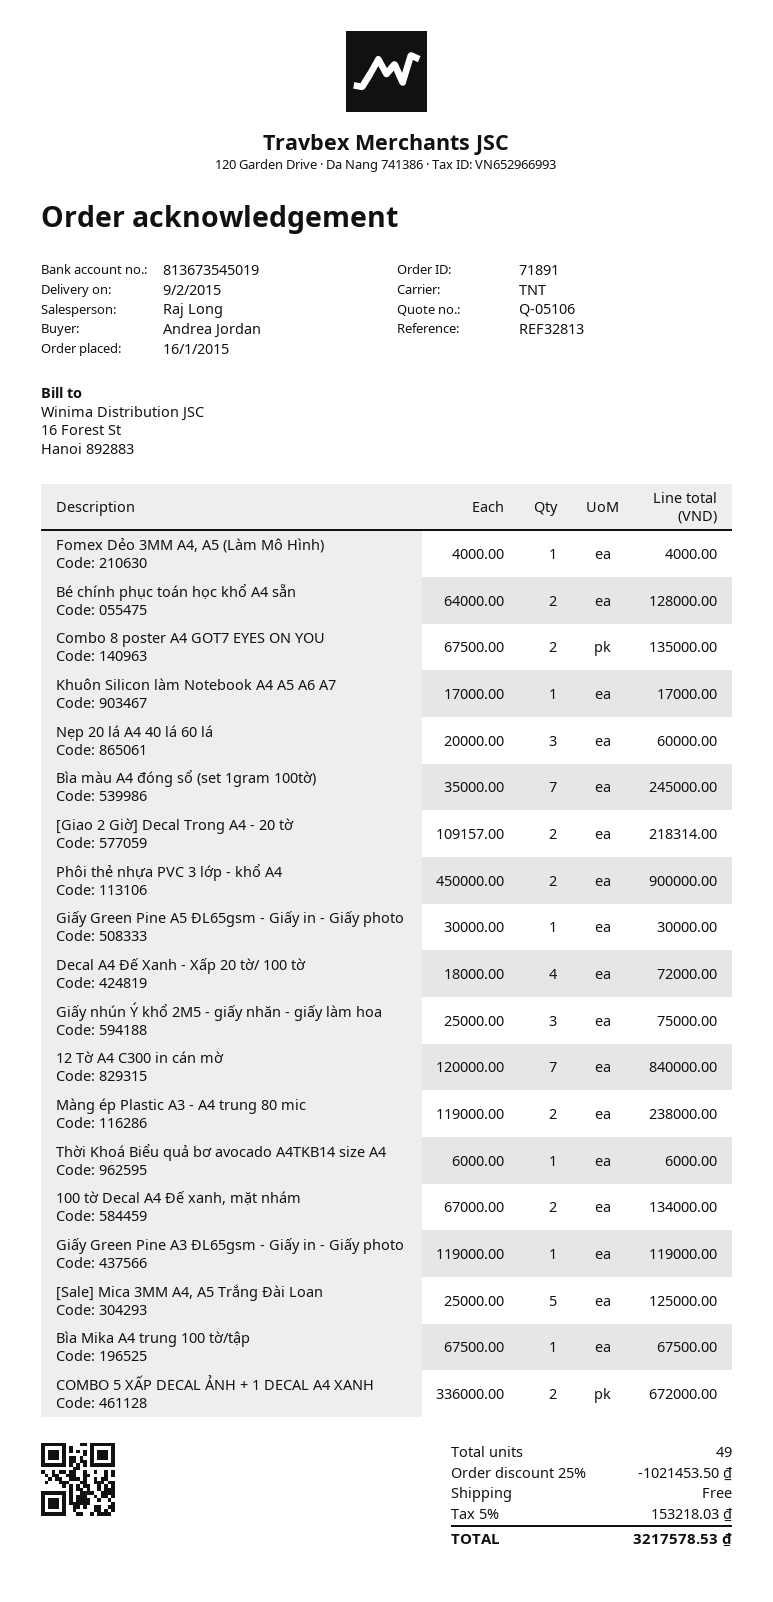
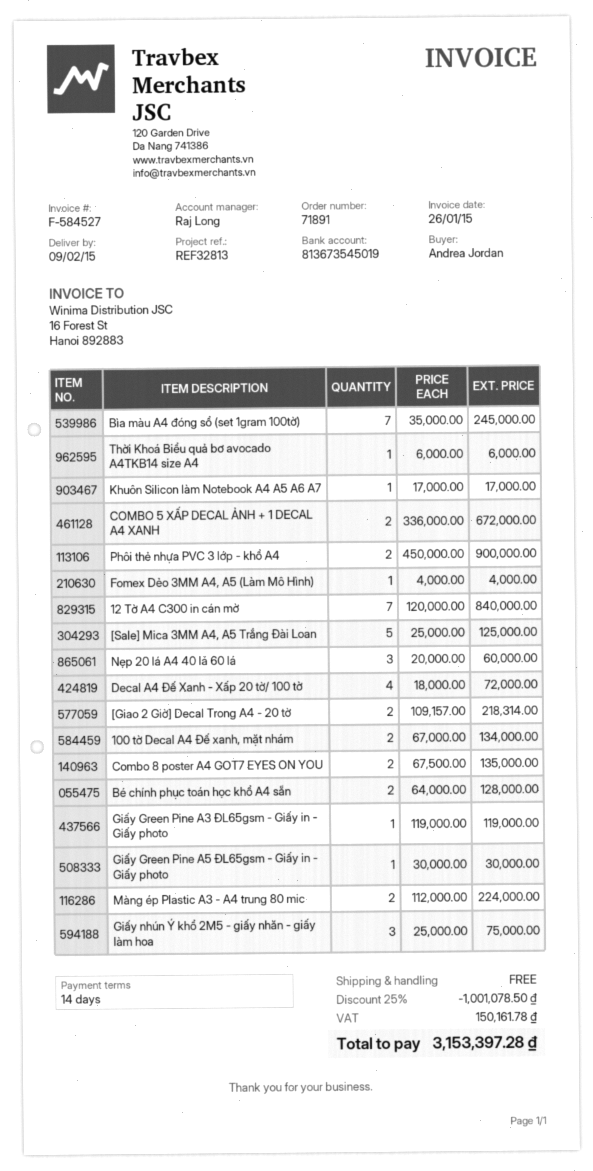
Màng ép Plastic A3 - A4 trung 80 mic: 2 x 119000.00 = 238000.00 -> 2 x 112000.00 = 224000.00
Bìa Mika A4 trung 100 tờ/tập: 1 x 67500.00 = 67500.00 -> none
discount: 25% = 1021453.50 -> 25% = 1001078.50
tax: 153218.03 -> 150161.78
total: 3217578.53 -> 3153397.28

